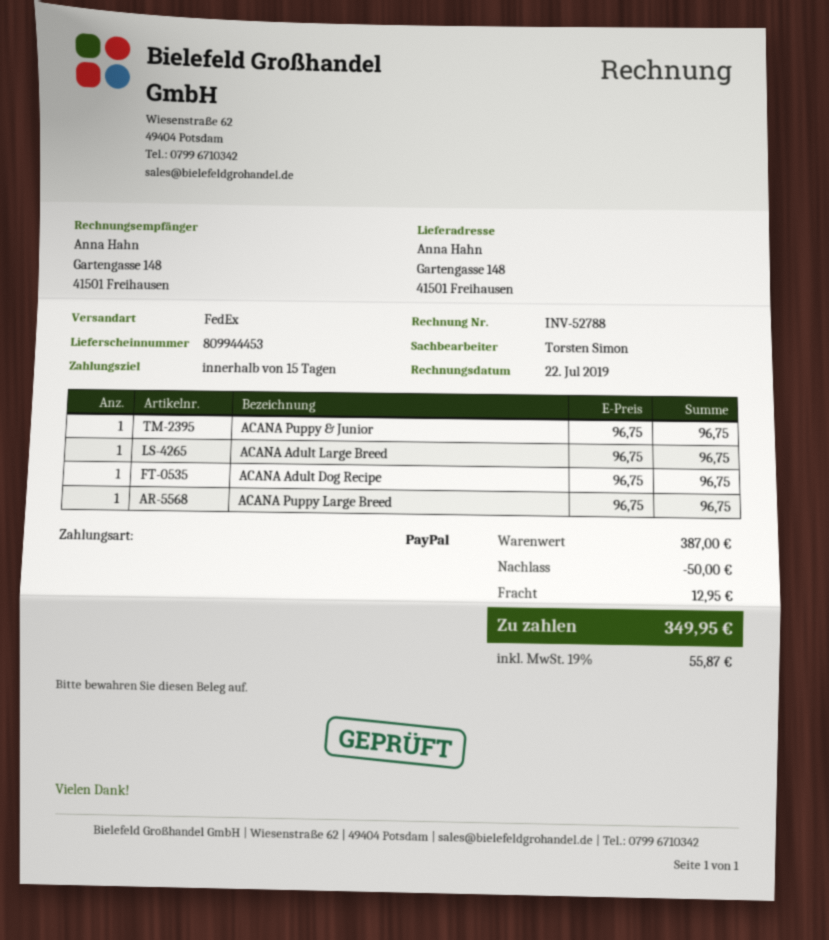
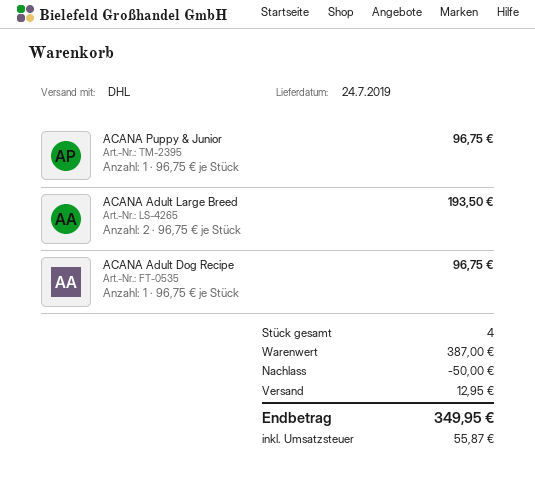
shipping method: FedEx -> DHL
ACANA Adult Large Breed: 1 x 96.75 = 96.75 -> 2 x 96.75 = 193.50
ACANA Puppy Large Breed: 1 x 96.75 = 96.75 -> none

